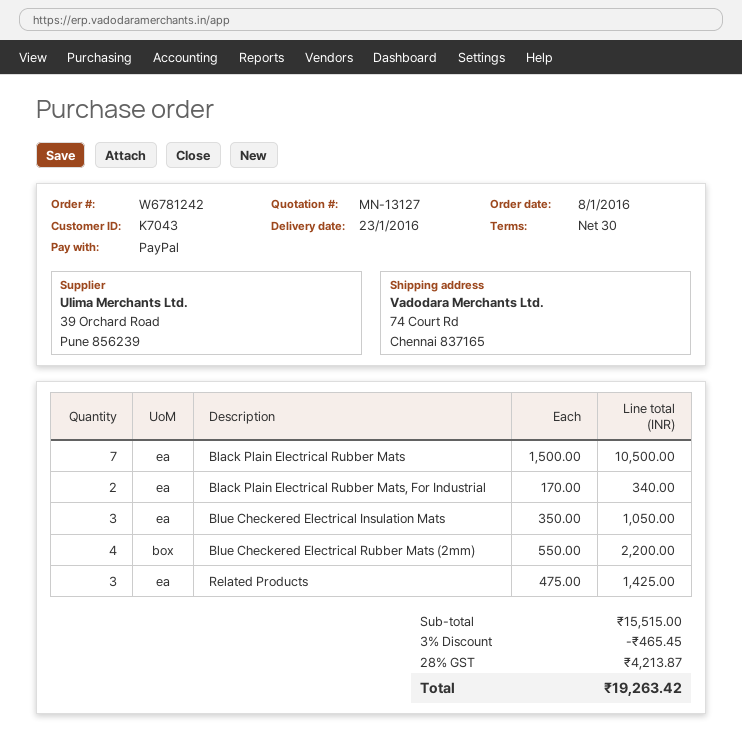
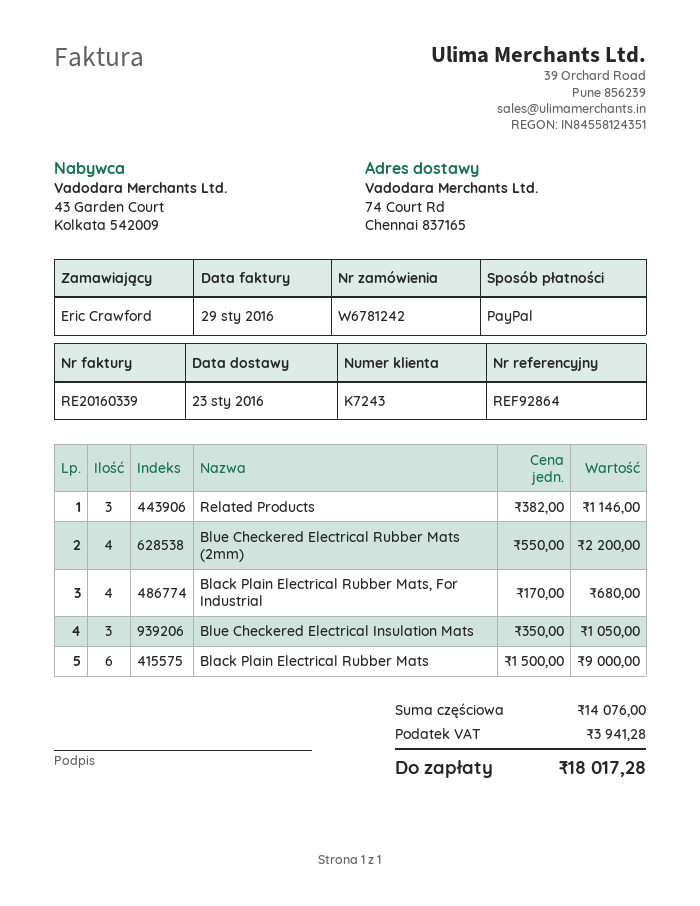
customer number: K7043 -> K7243
Black Plain Electrical Rubber Mats: 7 x 1500.00 = 10500.00 -> 6 x 1500.00 = 9000.00
Black Plain Electrical Rubber Mats, For Industrial: 2 x 170.00 = 340.00 -> 4 x 170.00 = 680.00
Related Products: 3 x 475.00 = 1425.00 -> 3 x 382.00 = 1146.00
subtotal: 15515.00 -> 14076.00
discount: 3% = 465.45 -> none
tax: 4213.87 -> 3941.28
total: 19263.42 -> 18017.28

